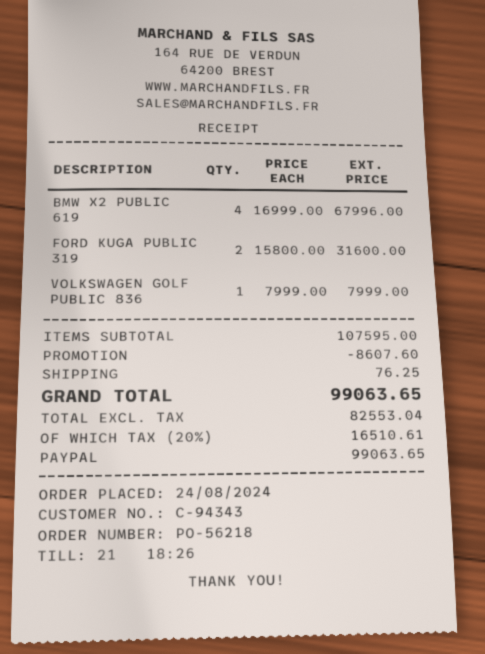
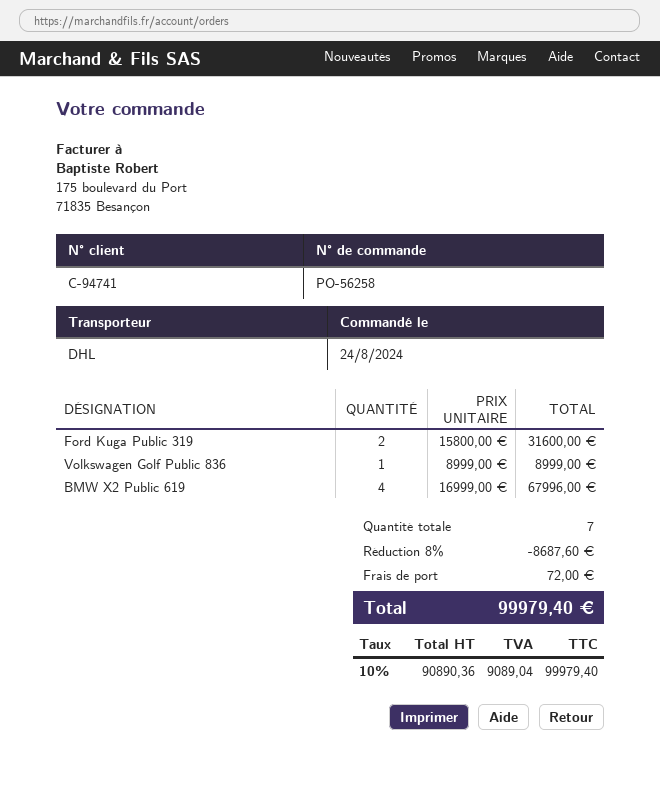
order number: PO-56218 -> PO-56258
customer number: C-94343 -> C-94741
VOLKSWAGEN GOLF PUBLIC 836: 1 x 7999.00 = 7999.00 -> 1 x 8999.00 = 8999.00
discount: 8607.60 -> 8687.60
shipping: 76.25 -> 72.00
net: 82553.04 -> 90890.36
tax: 20% = 16510.61 -> 10% = 9089.04
total: 99063.65 -> 99979.40

